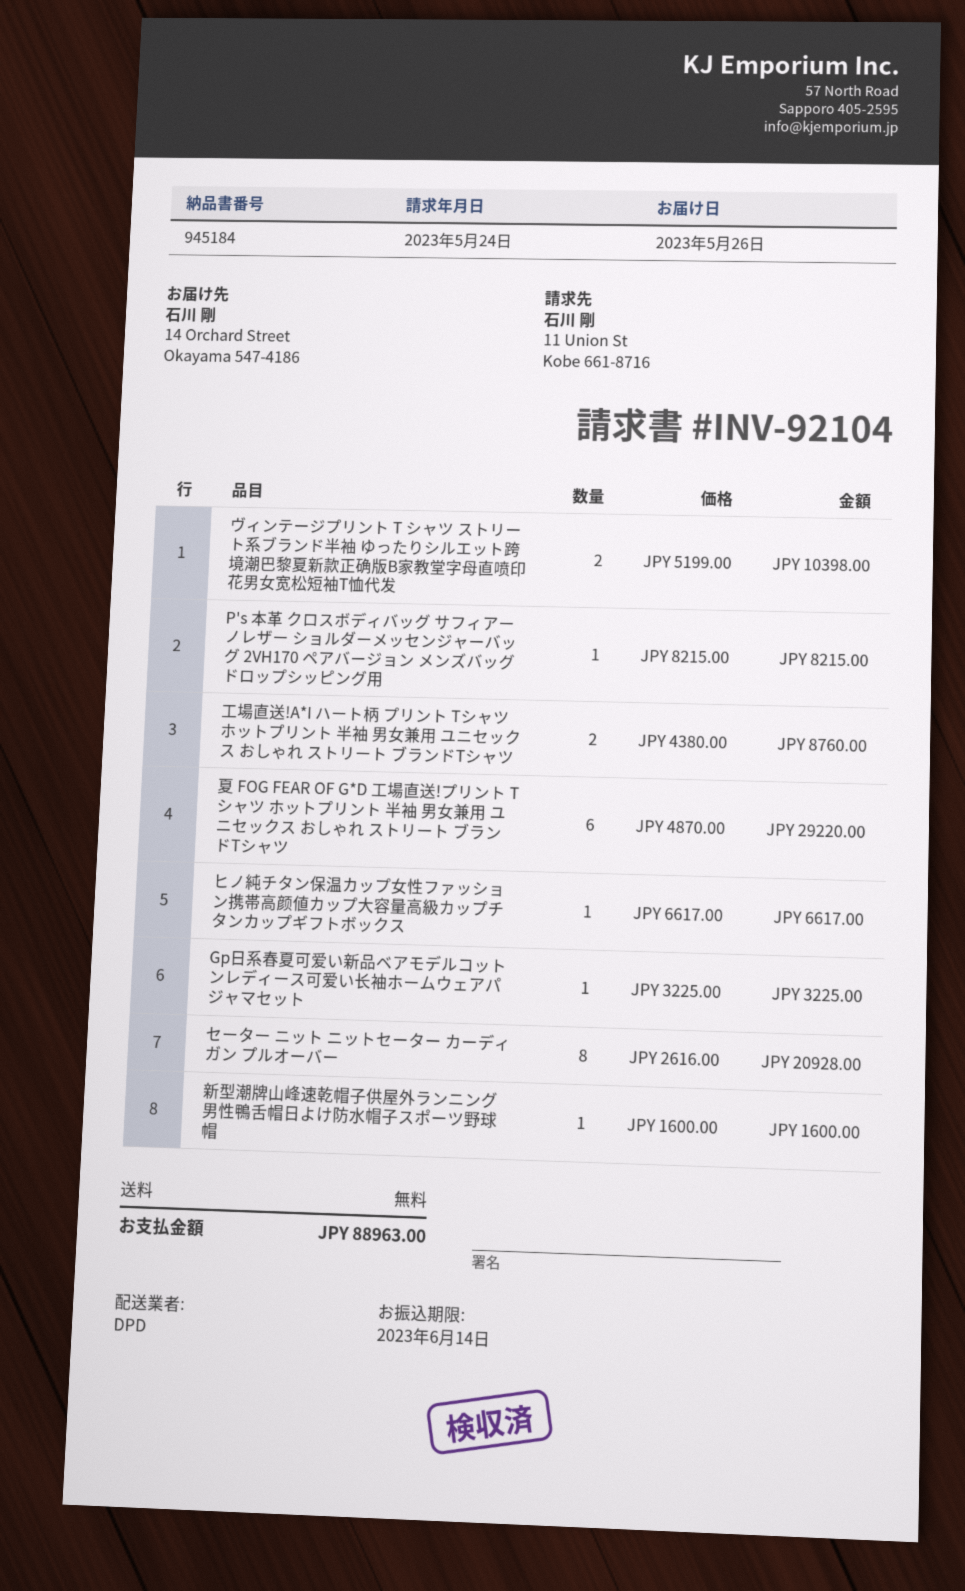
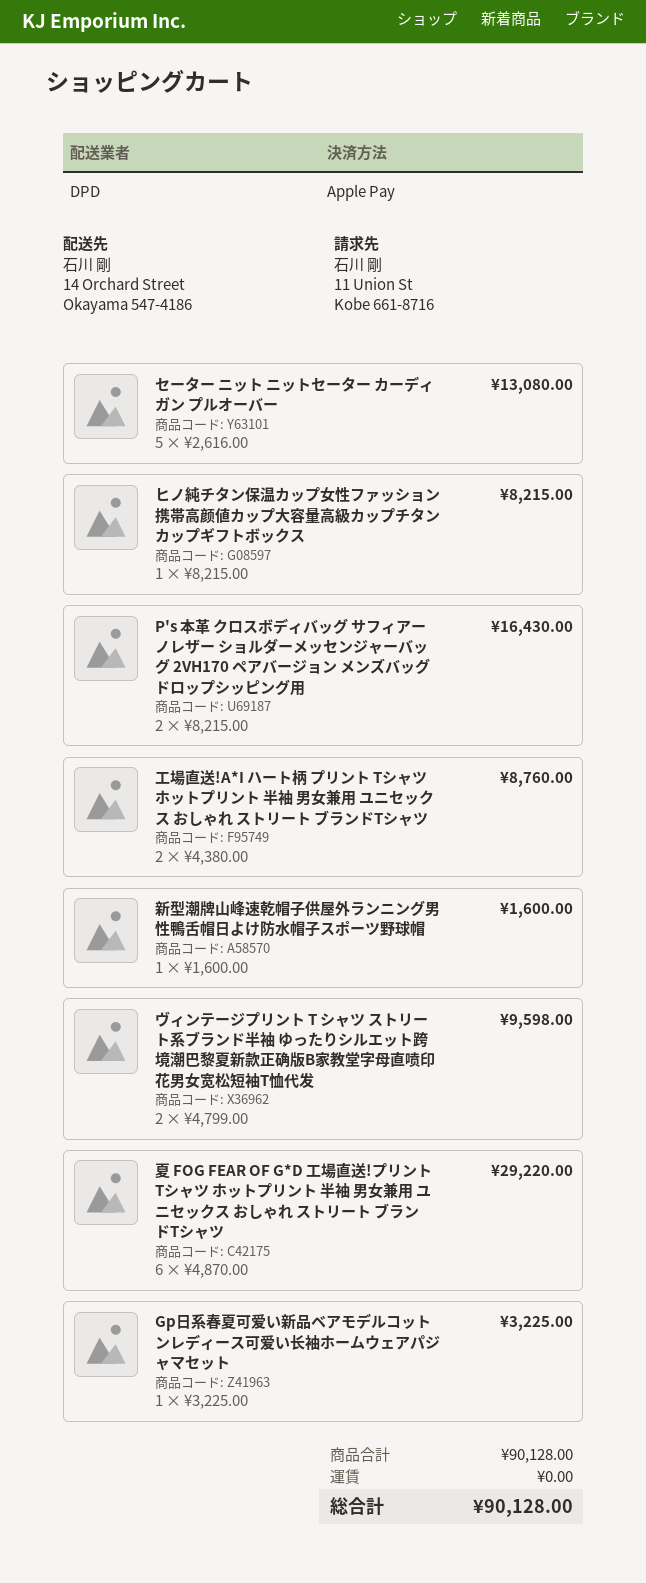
ヴィンテージプリント T シャツ ストリート系ブランド半袖 ゆったりシルエット跨境潮巴黎夏新款正确版B家教堂字母直喷印花男女宽松短袖T恤代发: 2 x 5199.00 = 10398.00 -> 2 x 4799.00 = 9598.00
P's 本革 クロスボディバッグ サフィアーノレザー ショルダーメッセンジャーバッグ 2VH170 ペアバージョン メンズバッグ ドロップシッピング用: 1 x 8215.00 = 8215.00 -> 2 x 8215.00 = 16430.00
ヒノ純チタン保温カップ女性ファッション携帯高颜値カップ大容量高級カップチタンカップギフトボックス: 1 x 6617.00 = 6617.00 -> 1 x 8215.00 = 8215.00
セーター ニット ニットセーター カーディガン プルオーバー: 8 x 2616.00 = 20928.00 -> 5 x 2616.00 = 13080.00
total: 88963.00 -> 90128.00

